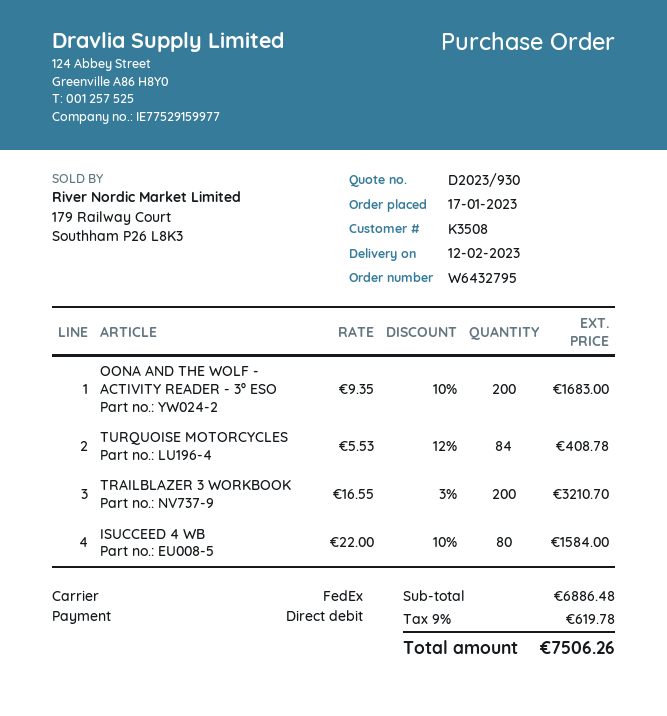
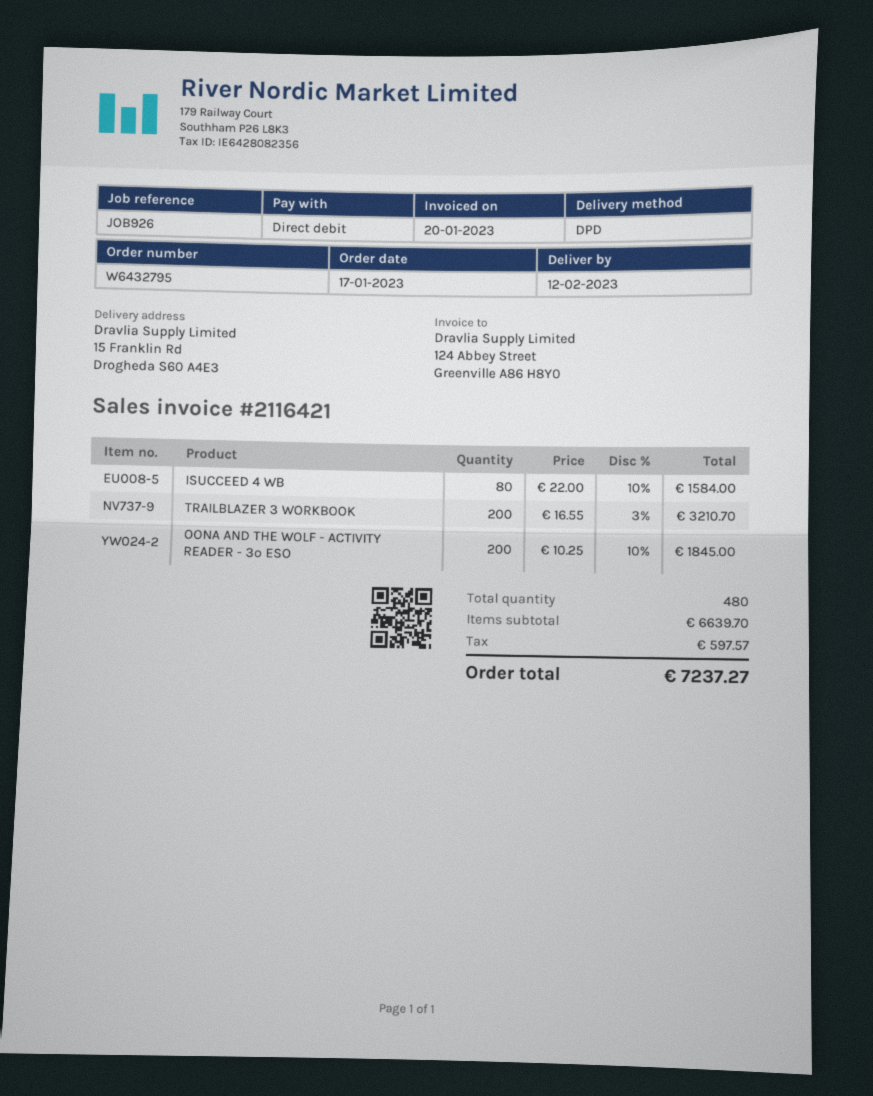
shipping method: FedEx -> DPD
OONA AND THE WOLF - ACTIVITY READER - 3º ESO: 200 x 9.35 - 10% = 1683.00 -> 200 x 10.25 - 10% = 1845.00
TURQUOISE MOTORCYCLES: 84 x 5.53 - 12% = 408.78 -> none
subtotal: 6886.48 -> 6639.70
tax: 619.78 -> 597.57
total: 7506.26 -> 7237.27

